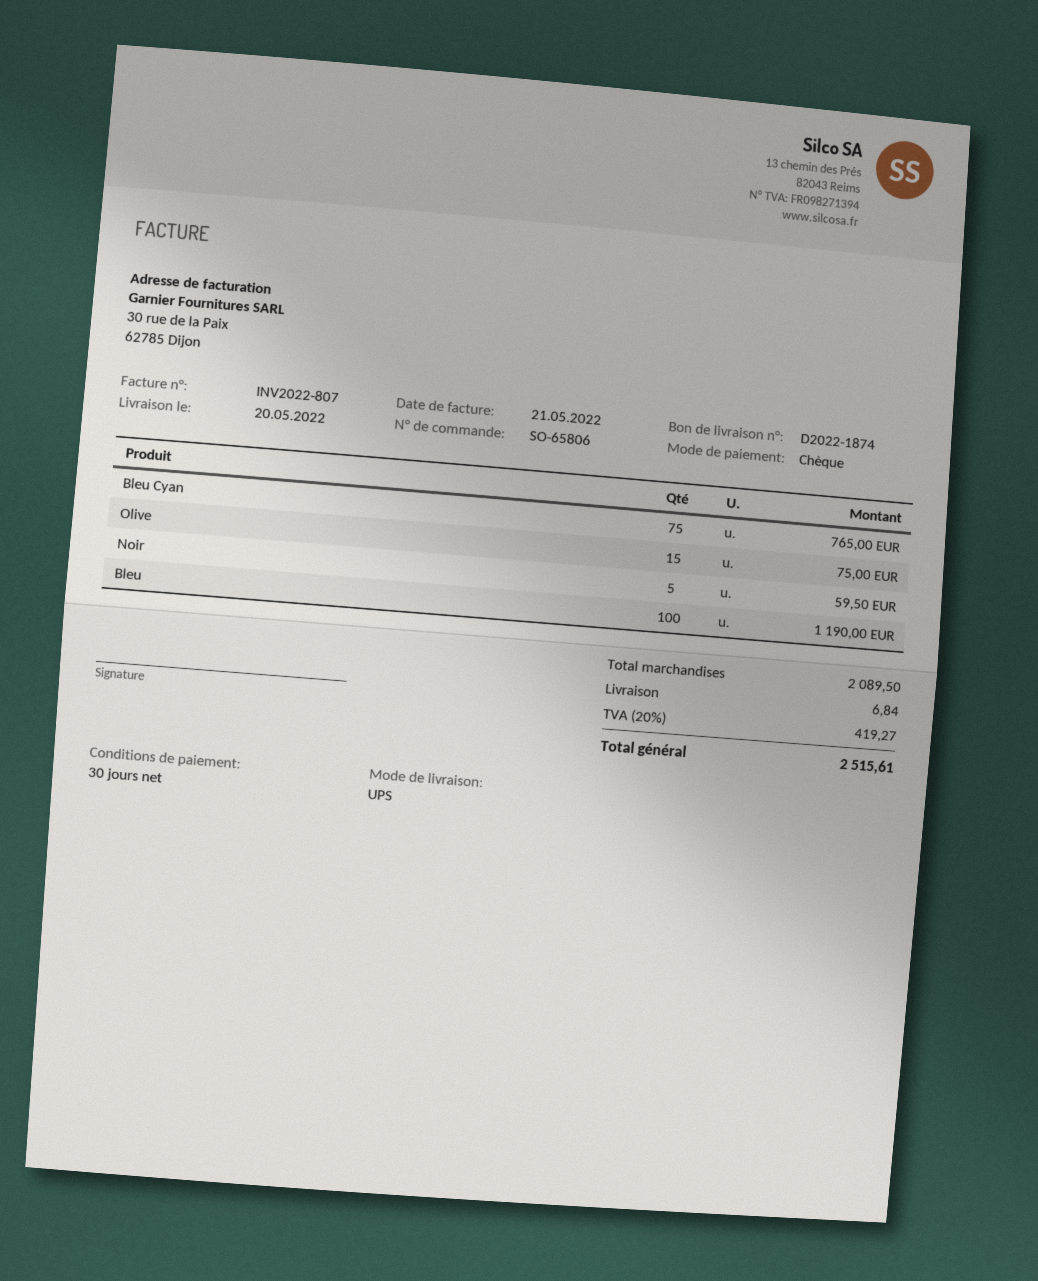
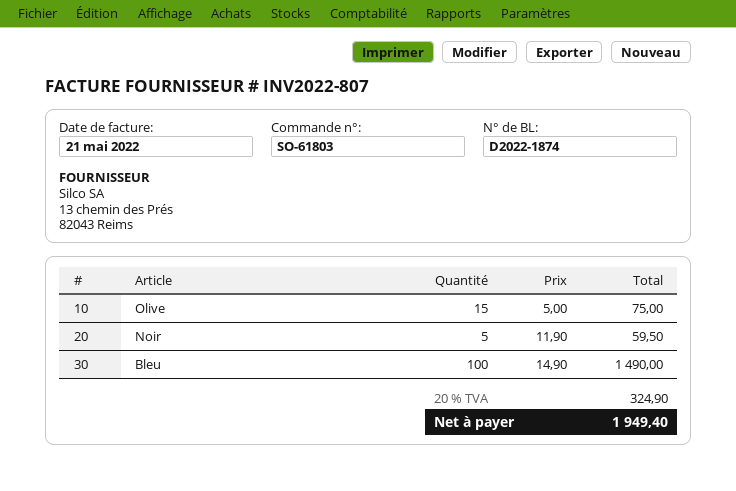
order number: SO-65806 -> SO-61803
Bleu Cyan: 75 for 765.00 -> none
Bleu: 100 for 1190.00 -> 100 for 1490.00
shipping: 6.84 -> none
tax: 20% = 419.27 -> 20% = 324.90
total: 2515.61 -> 1949.40

